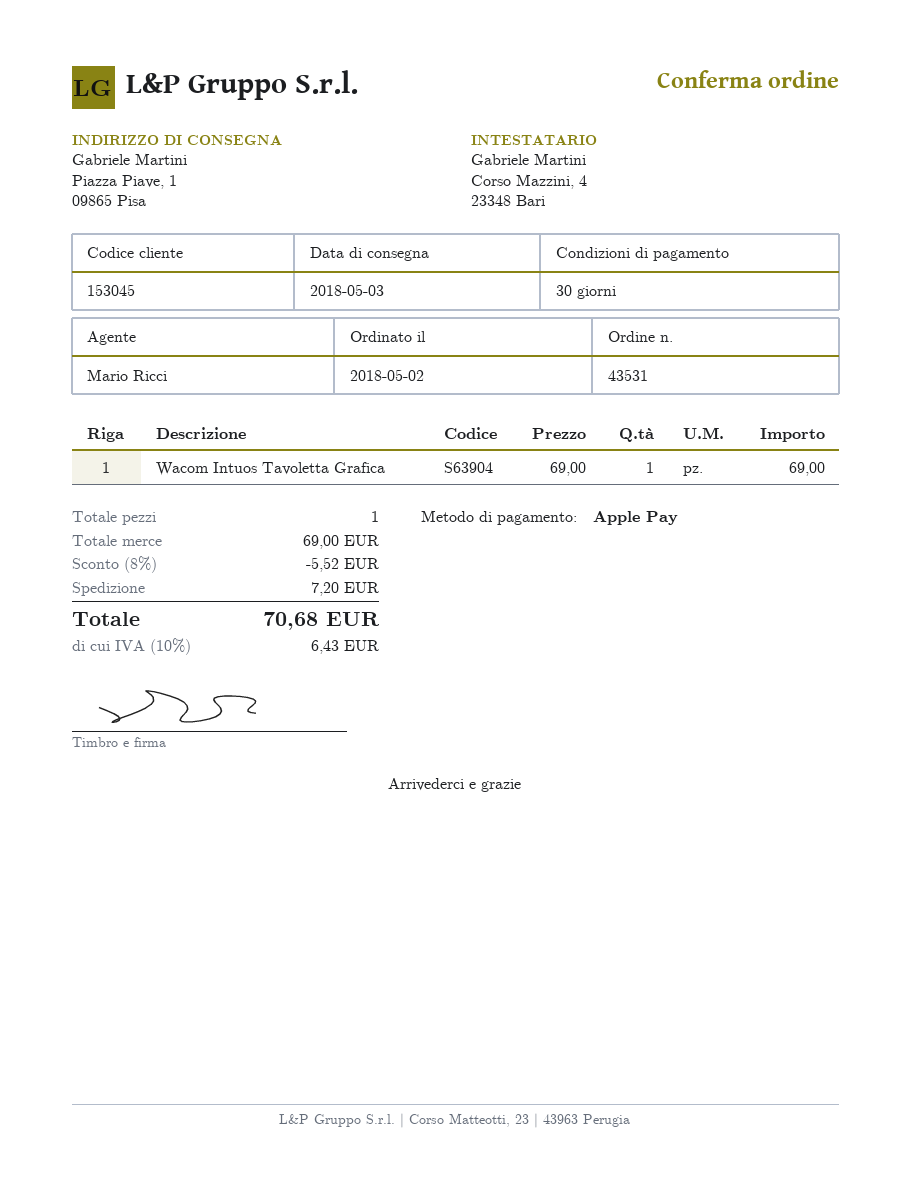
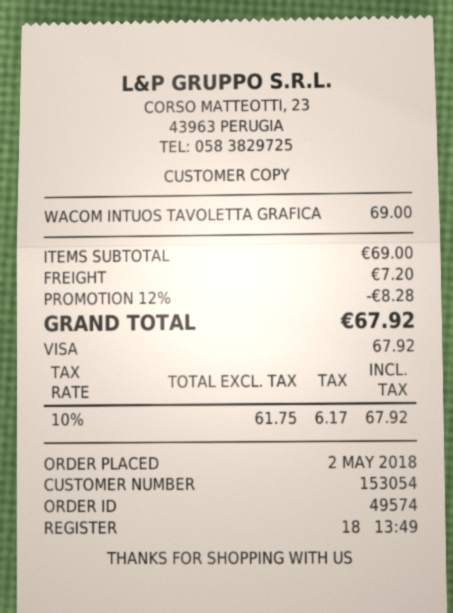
order number: 43531 -> 49574
customer number: 153045 -> 153054
payment method: Apple Pay -> Visa
discount: 8% = 5.52 -> 12% = 8.28
tax: 10% = 6.43 -> 10% = 6.17
total: 70.68 -> 67.92

